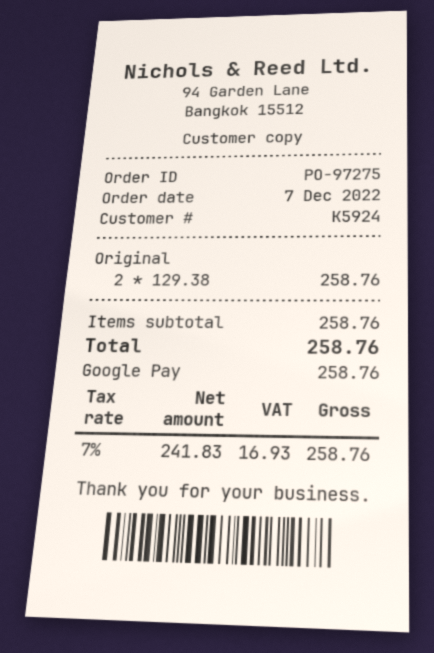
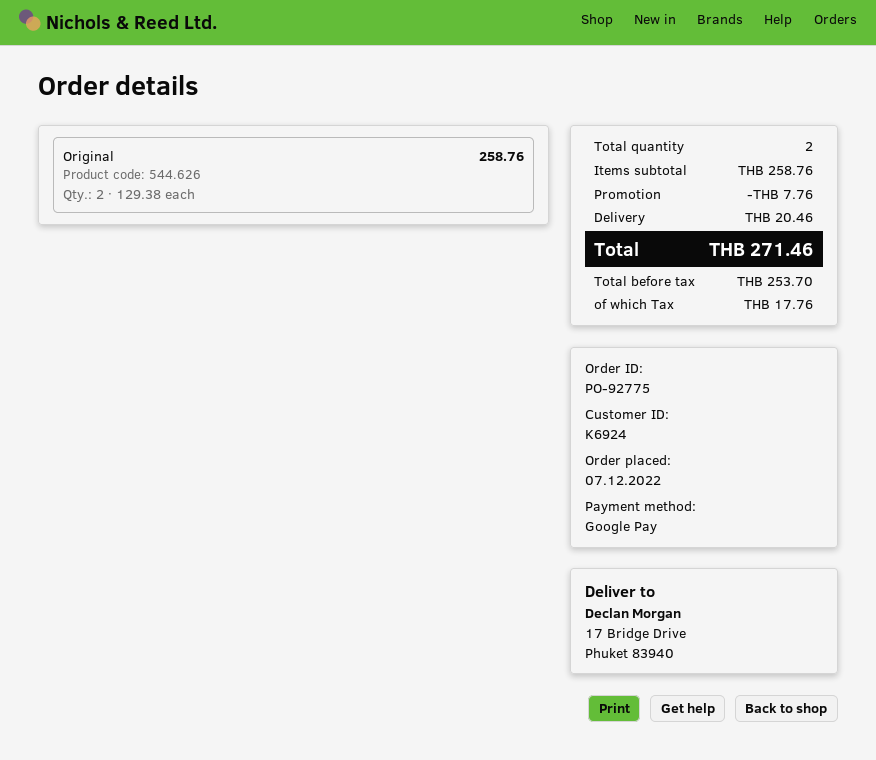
order number: PO-97275 -> PO-92775
customer number: K5924 -> K6924
discount: none -> 7.76
shipping: none -> 20.46
net: 241.83 -> 253.70
tax: 16.93 -> 17.76
total: 258.76 -> 271.46

